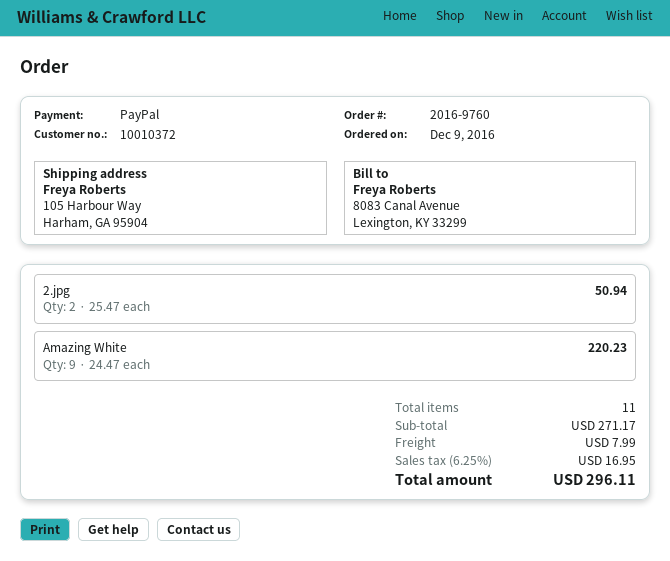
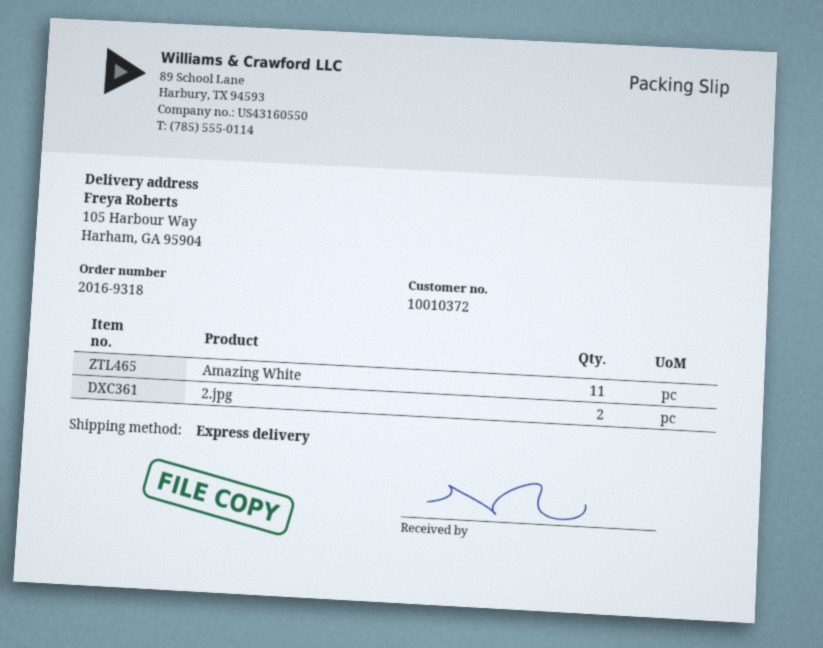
order number: 2016-9760 -> 2016-9318
Amazing White: 9 -> 11

